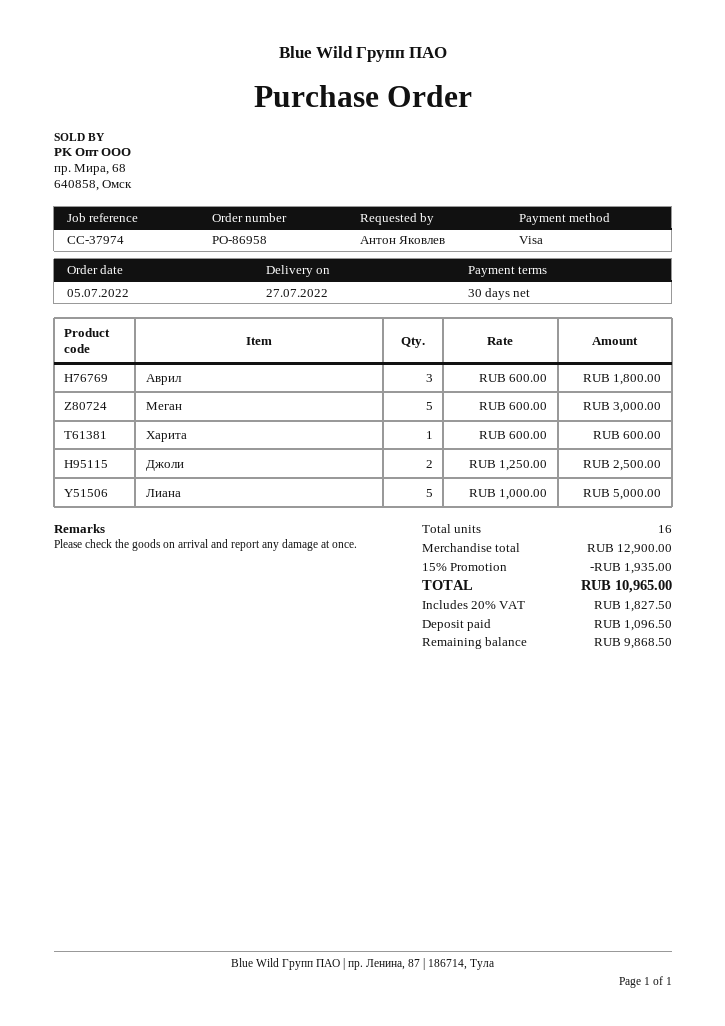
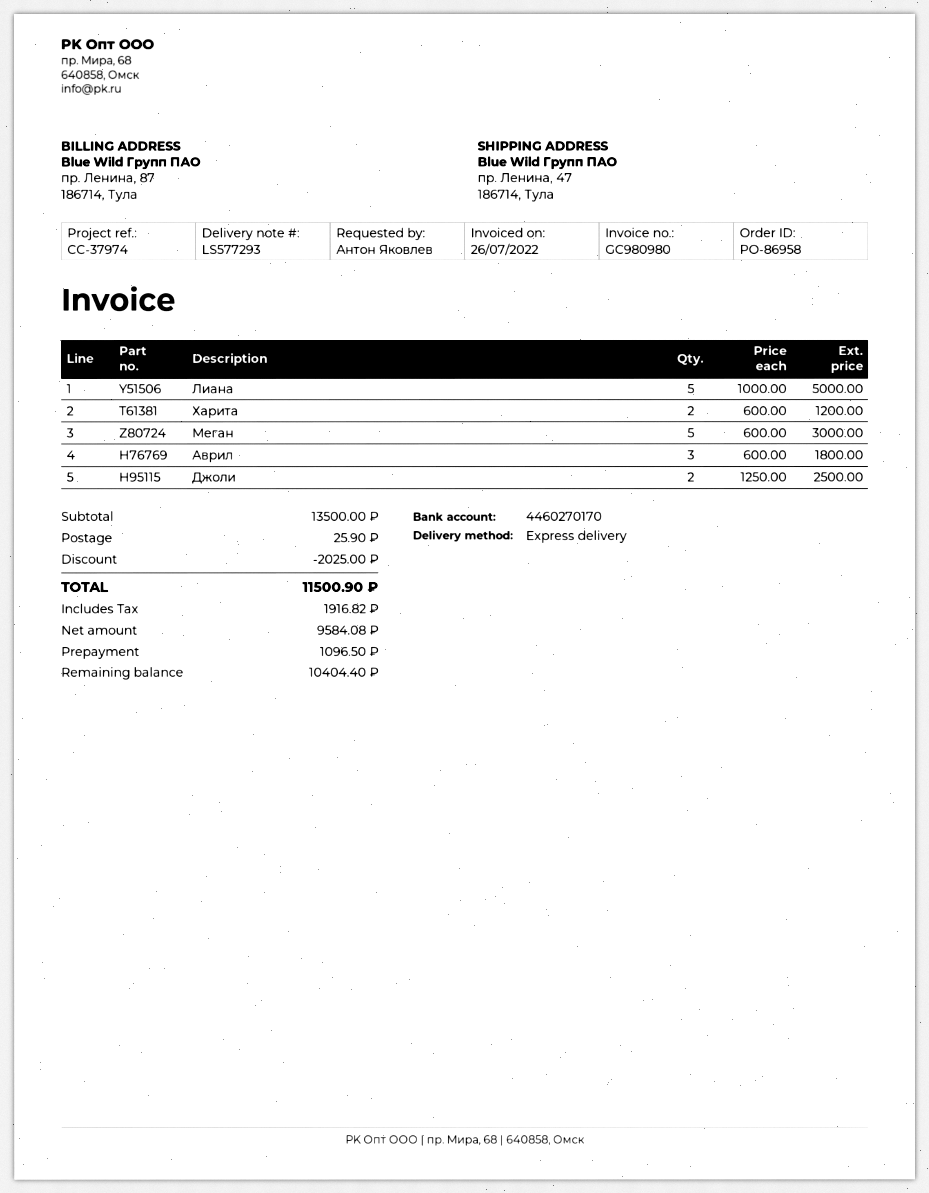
Харита: 1 x 600.00 = 600.00 -> 2 x 600.00 = 1200.00
subtotal: 12900.00 -> 13500.00
discount: 1935.00 -> 2025.00
shipping: none -> 25.90
tax: 1827.50 -> 1916.82
total: 10965.00 -> 11500.90
balance: 9868.50 -> 10404.40

